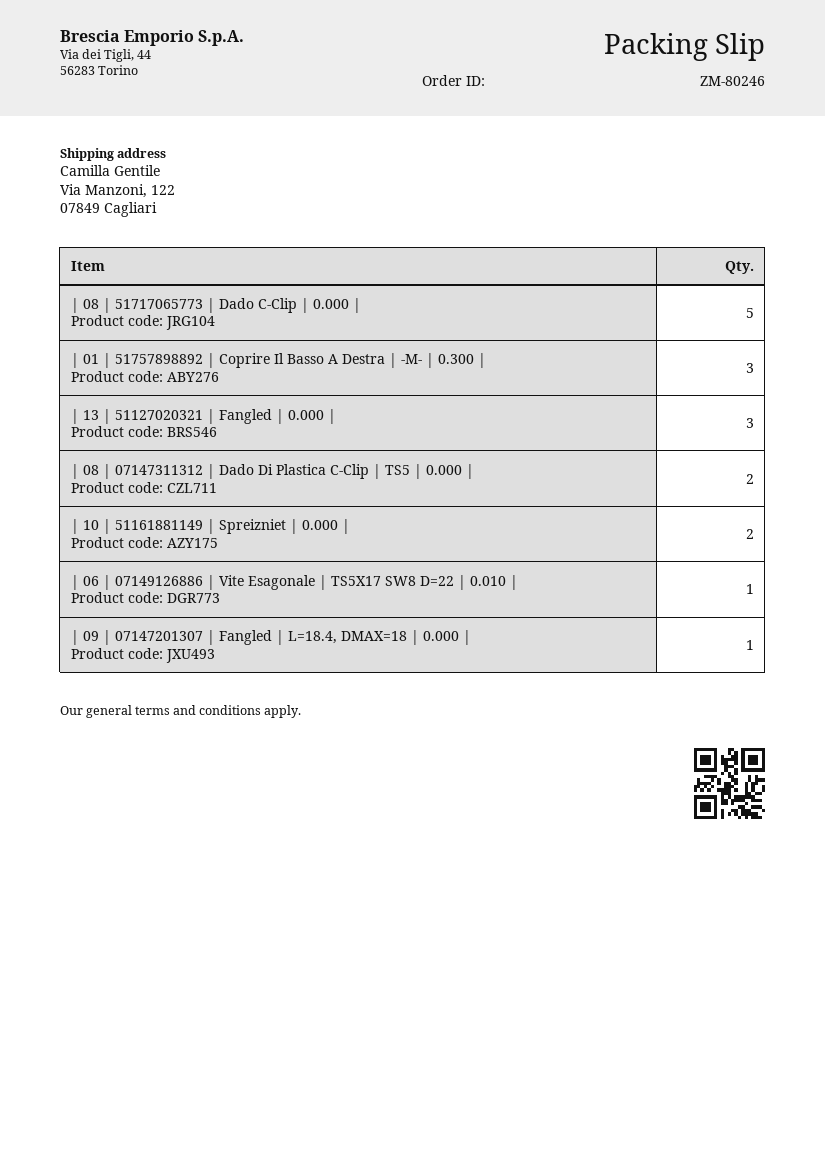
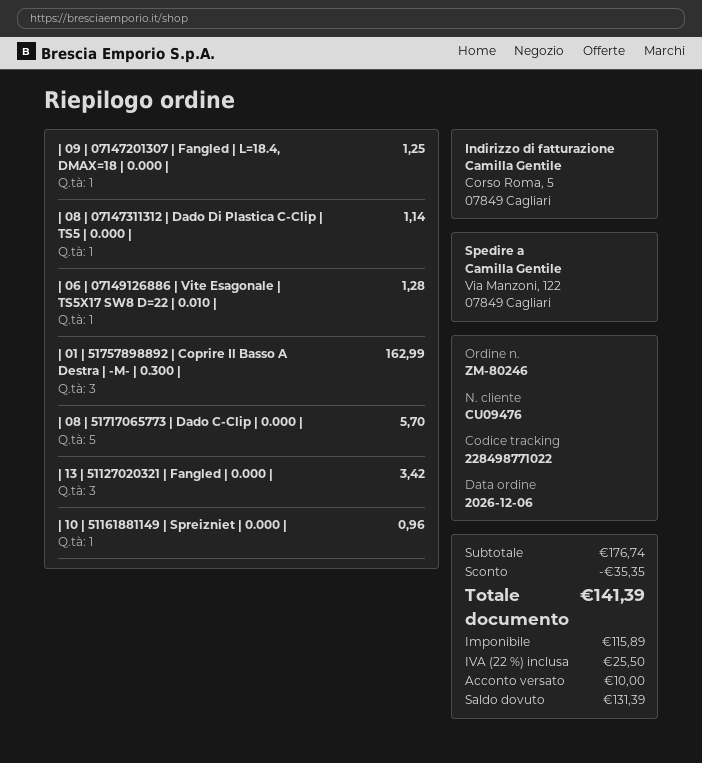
| 08 | 07147311312 | Dado Di Plastica C-Clip | TS5 | 0.000 |: 2 -> 1
| 10 | 51161881149 | Spreizniet | 0.000 |: 2 -> 1

